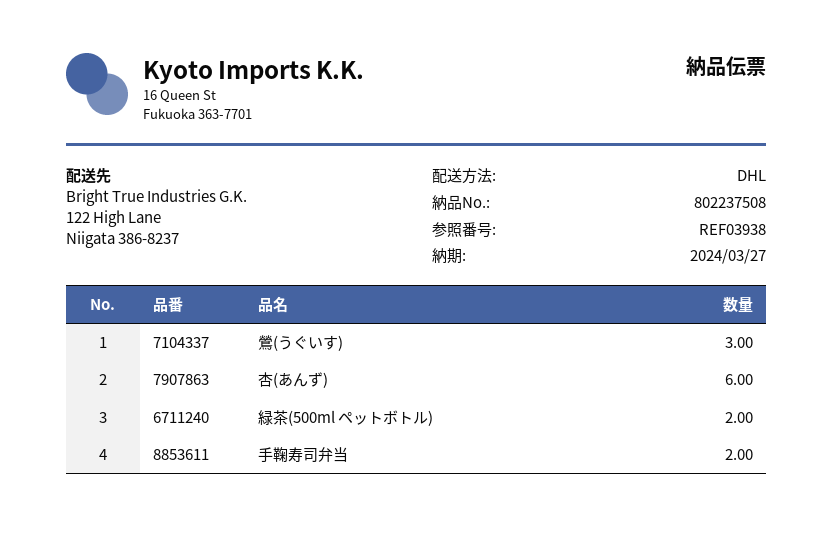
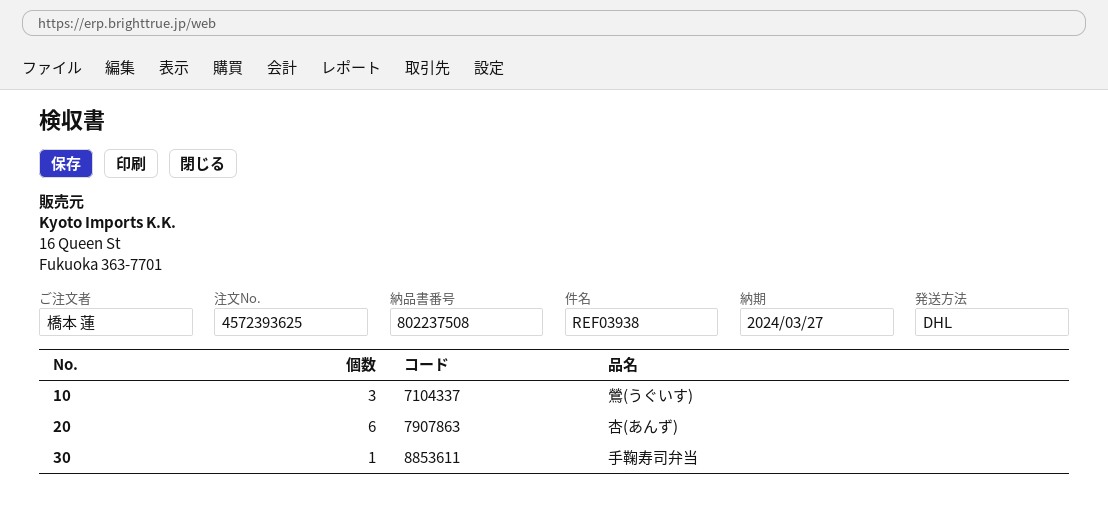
緑茶(500ml ペットボトル): 2 -> none
手鞠寿司弁当: 2 -> 1

